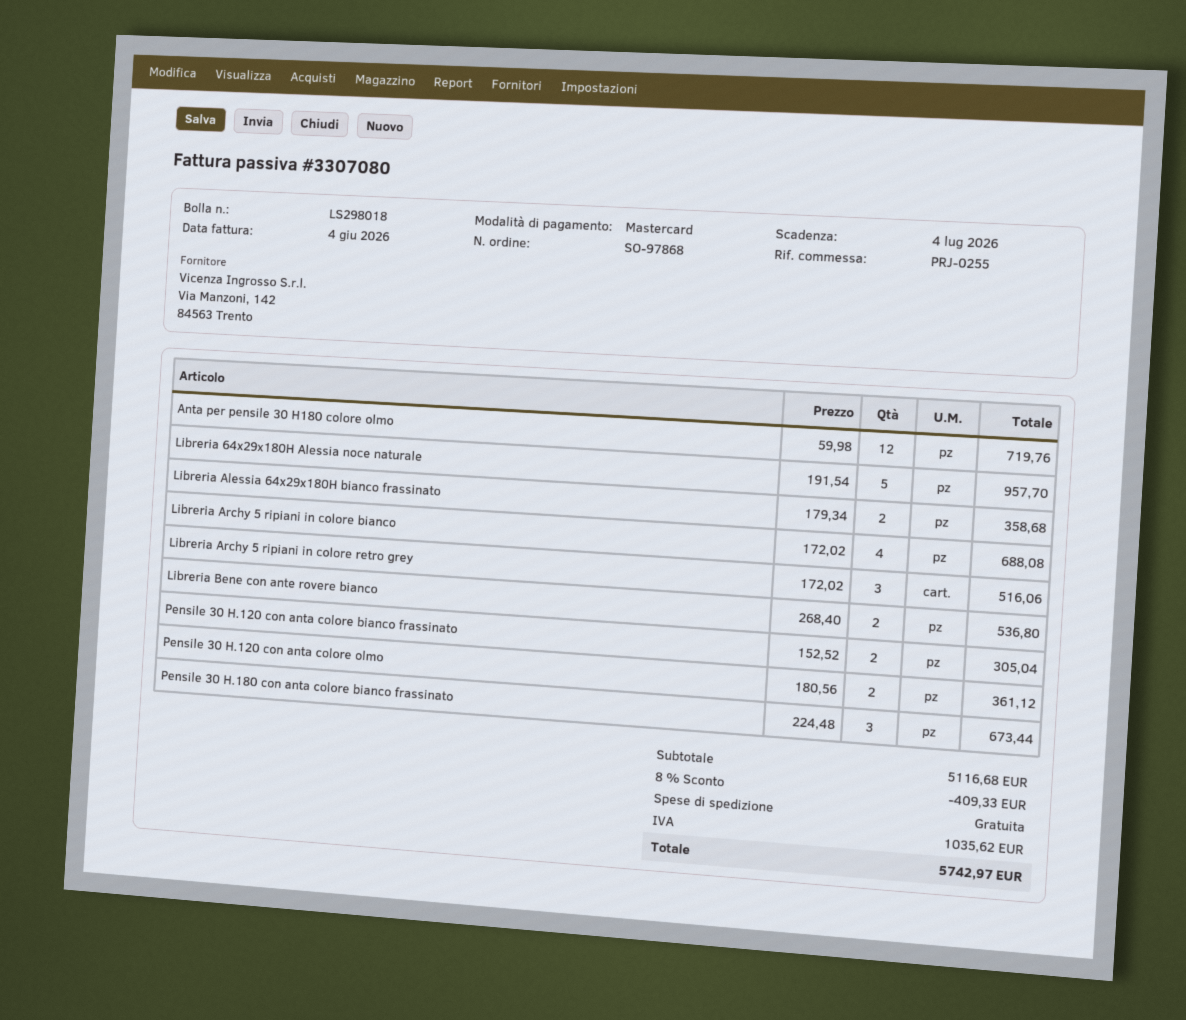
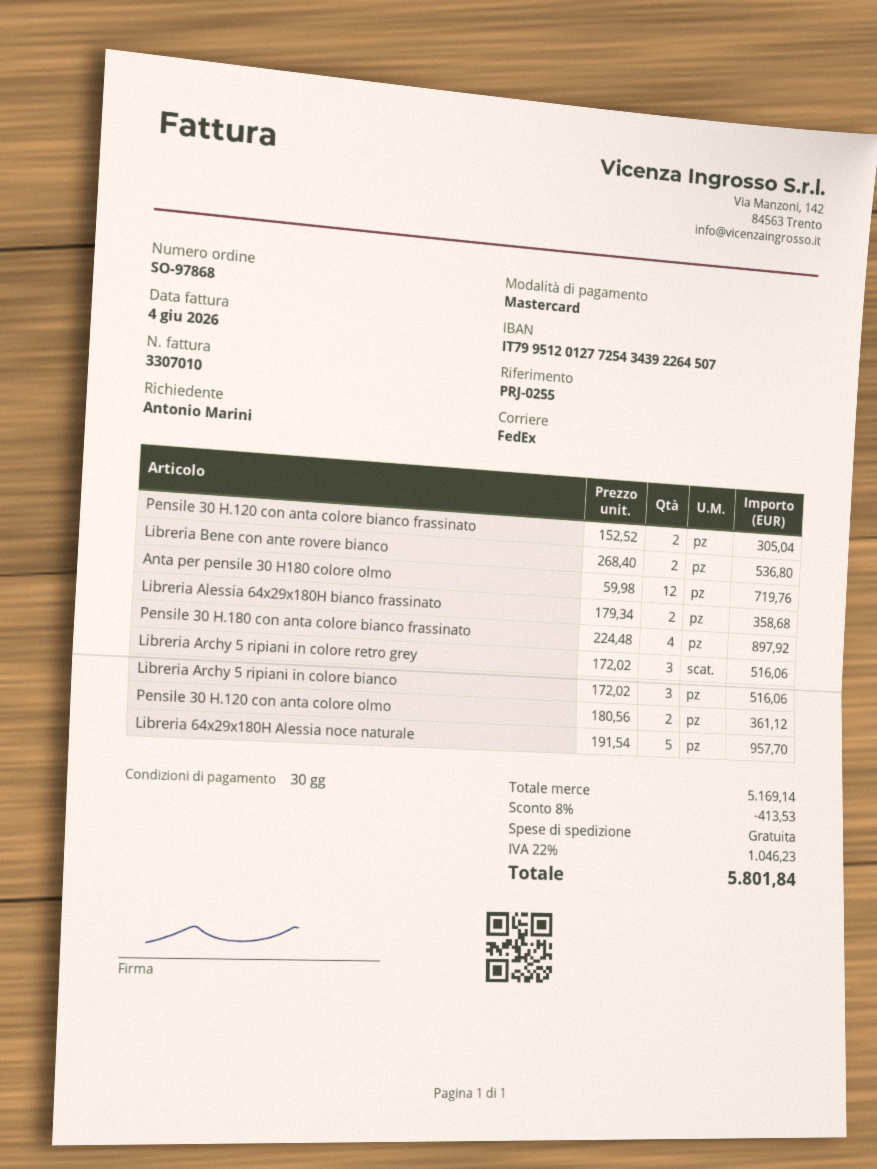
invoice number: 3307080 -> 3307010
Libreria Archy 5 ripiani in colore bianco: 4 x 172.02 = 688.08 -> 3 x 172.02 = 516.06
Pensile 30 H.180 con anta colore bianco frassinato: 3 x 224.48 = 673.44 -> 4 x 224.48 = 897.92
subtotal: 5116.68 -> 5169.14
discount: 8% = 409.33 -> 8% = 413.53
tax: 1035.62 -> 1046.23
total: 5742.97 -> 5801.84

